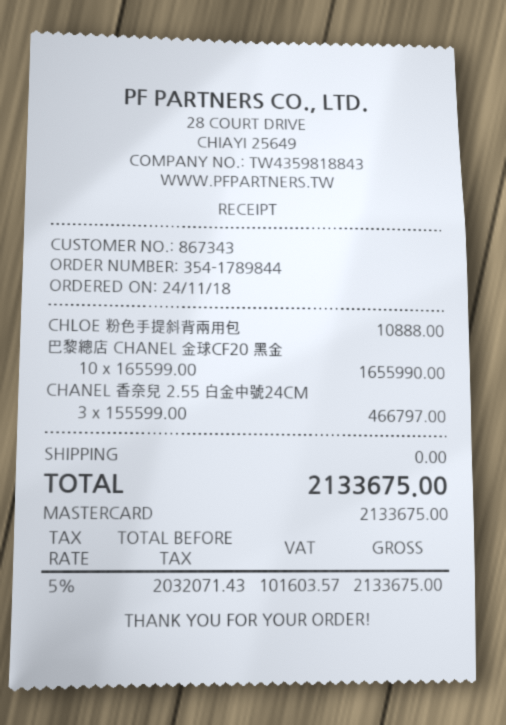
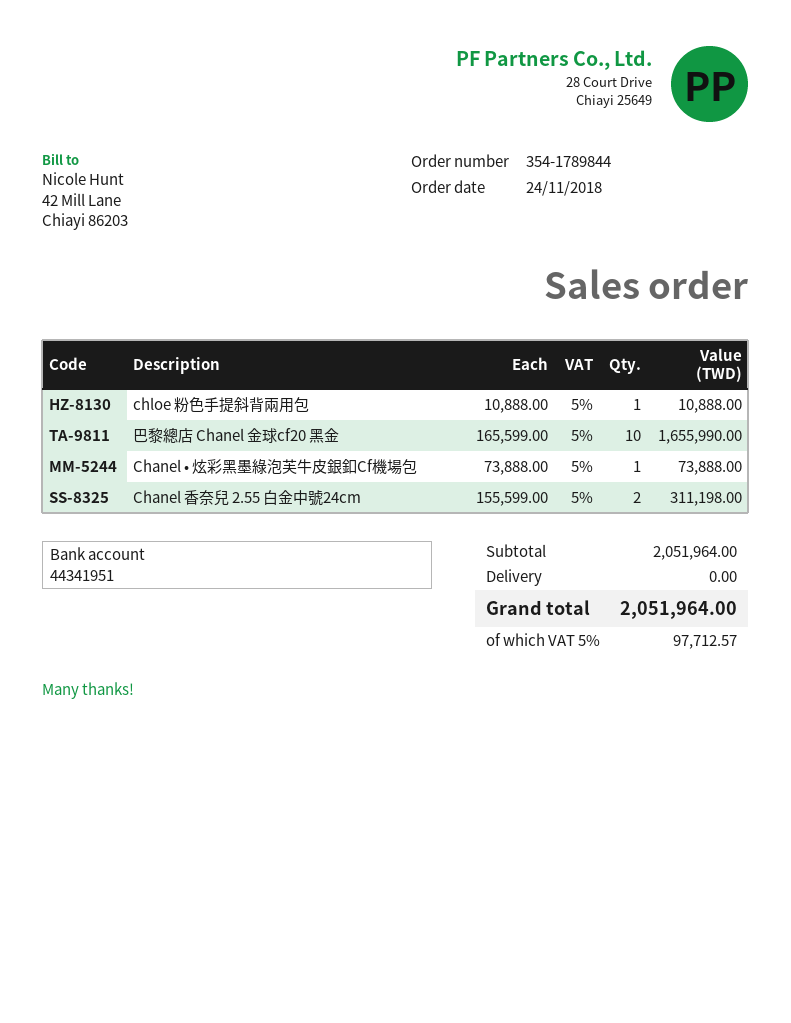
CHANEL 香奈兒 2.55 白金中號24CM: 3 x 155599.00 = 466797.00 -> 2 x 155599.00 = 311198.00
Chanel • 炫彩黑墨綠泡芙牛皮銀釦Cf機場包: none -> 1 x 73888.00 = 73888.00
tax: 5% = 101603.57 -> 5% = 97712.57
total: 2133675.00 -> 2051964.00

